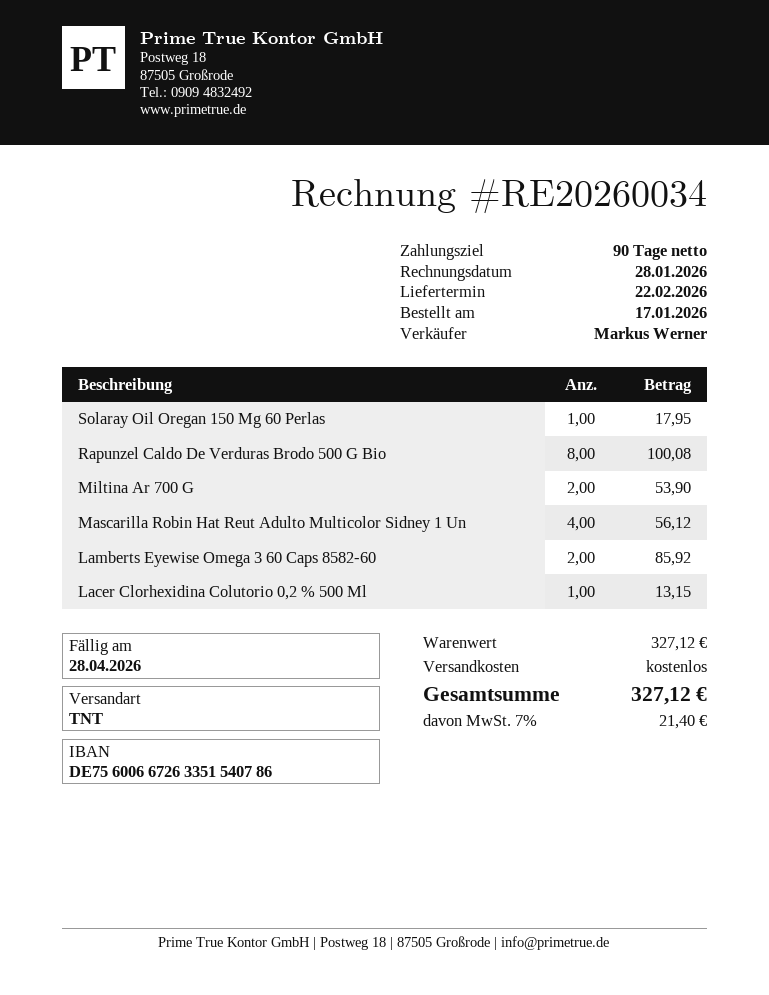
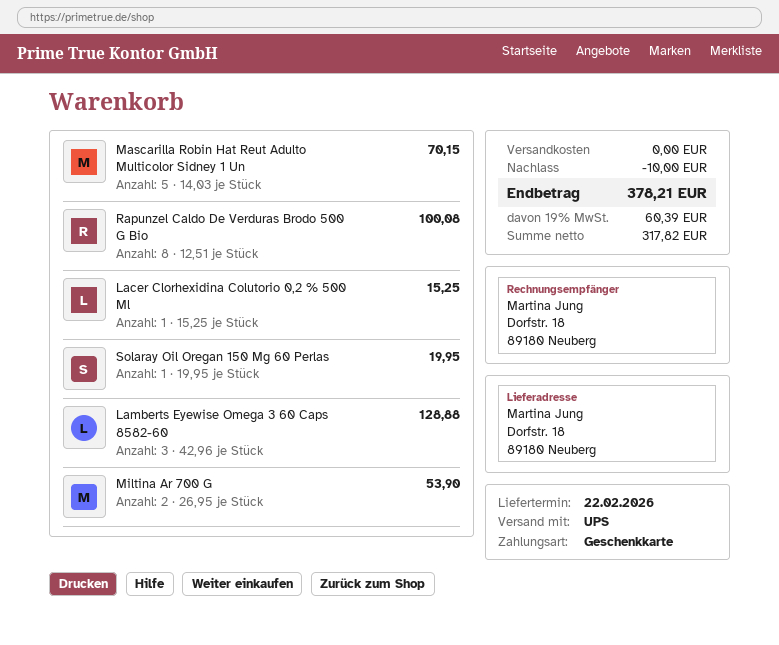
shipping method: TNT -> UPS
Solaray Oil Oregan 150 Mg 60 Perlas: 1 for 17.95 -> 1 for 19.95
Mascarilla Robin Hat Reut Adulto Multicolor Sidney 1 Un: 4 for 56.12 -> 5 for 70.15
Lamberts Eyewise Omega 3 60 Caps 8582-60: 2 for 85.92 -> 3 for 128.88
Lacer Clorhexidina Colutorio 0,2 % 500 Ml: 1 for 13.15 -> 1 for 15.25
discount: none -> 10.00
tax: 7% = 21.40 -> 19% = 60.39
total: 327.12 -> 378.21

